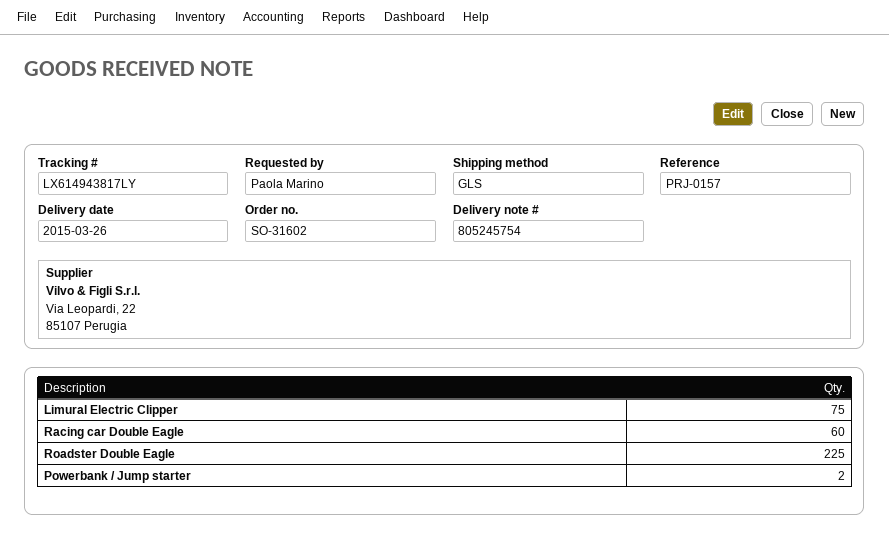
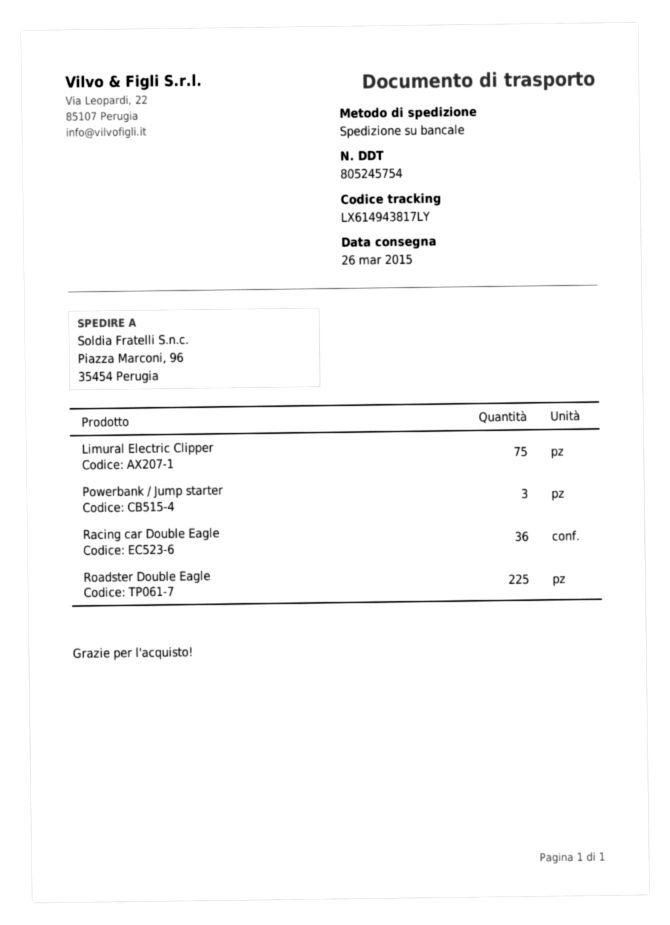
shipping method: GLS -> pallet freight
Racing car Double Eagle: 60 -> 36
Powerbank / Jump starter: 2 -> 3

